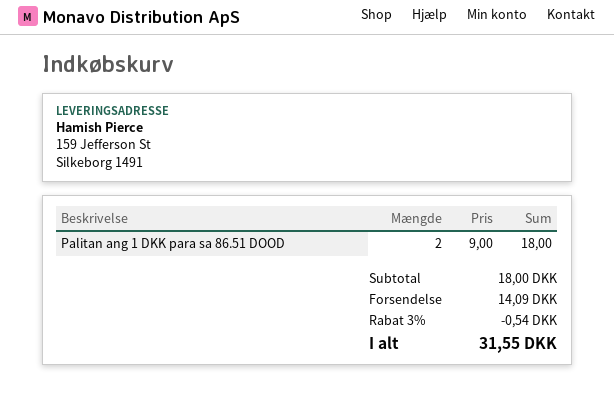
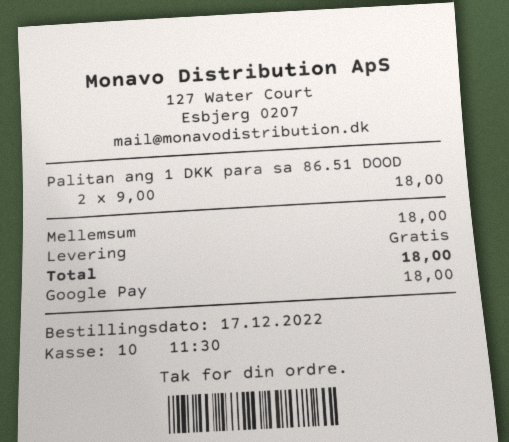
discount: 3% = 0.54 -> none
shipping: 14.09 -> 0.00
total: 31.55 -> 18.00

